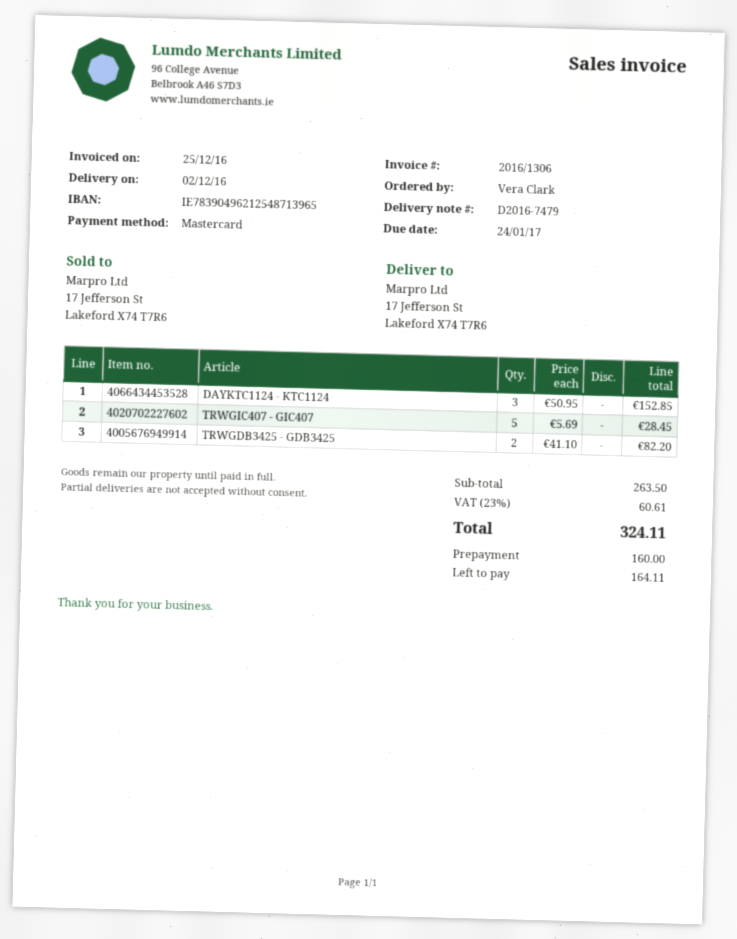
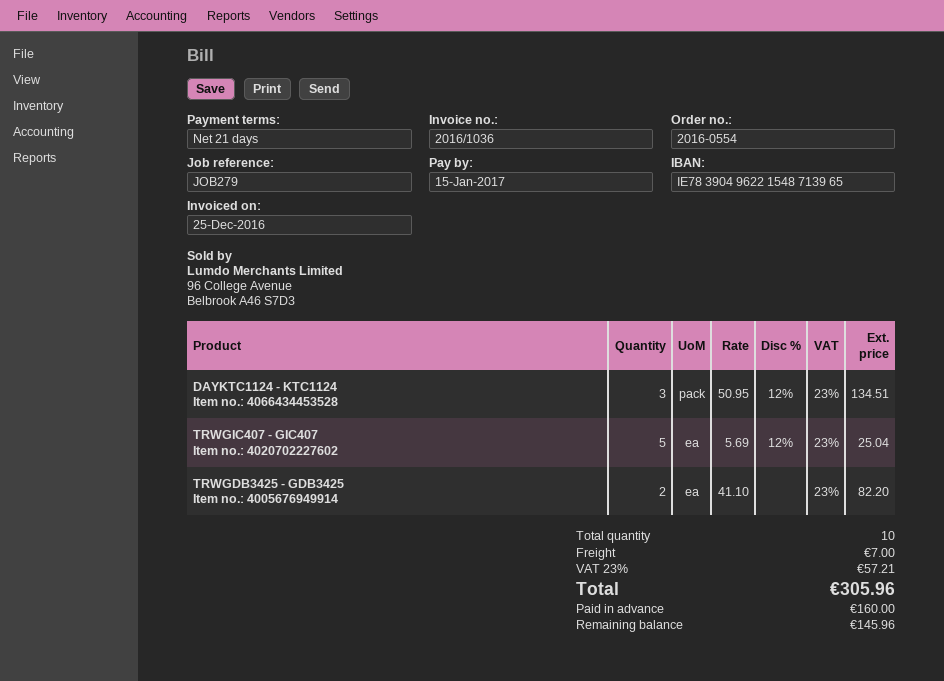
invoice number: 2016/1306 -> 2016/1036
due date: 2017-01-24 -> 2017-01-15
bank account: IE78390496212548713965 -> IE78390496221548713965
DAYKTC1124 - KTC1124: 3 x 50.95 = 152.85 -> 3 x 50.95 - 12% = 134.51
TRWGIC407 - GIC407: 5 x 5.69 = 28.45 -> 5 x 5.69 - 12% = 25.04
shipping: none -> 7.00
tax: 23% = 60.61 -> 23% = 57.21
total: 324.11 -> 305.96
balance: 164.11 -> 145.96

